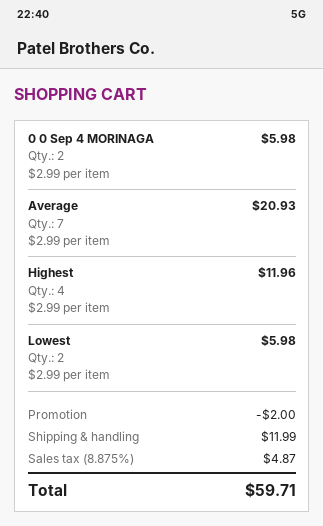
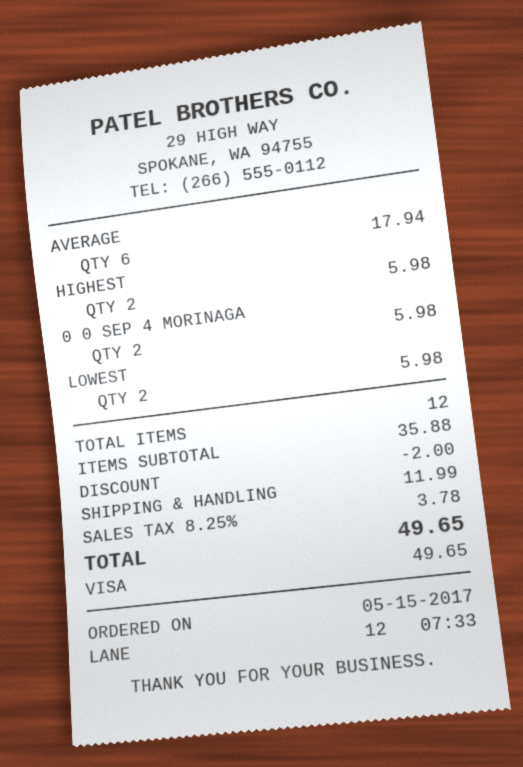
Average: 7 for 20.93 -> 6 for 17.94
Highest: 4 for 11.96 -> 2 for 5.98
tax: 8.875% = 4.87 -> 8.25% = 3.78
total: 59.71 -> 49.65

